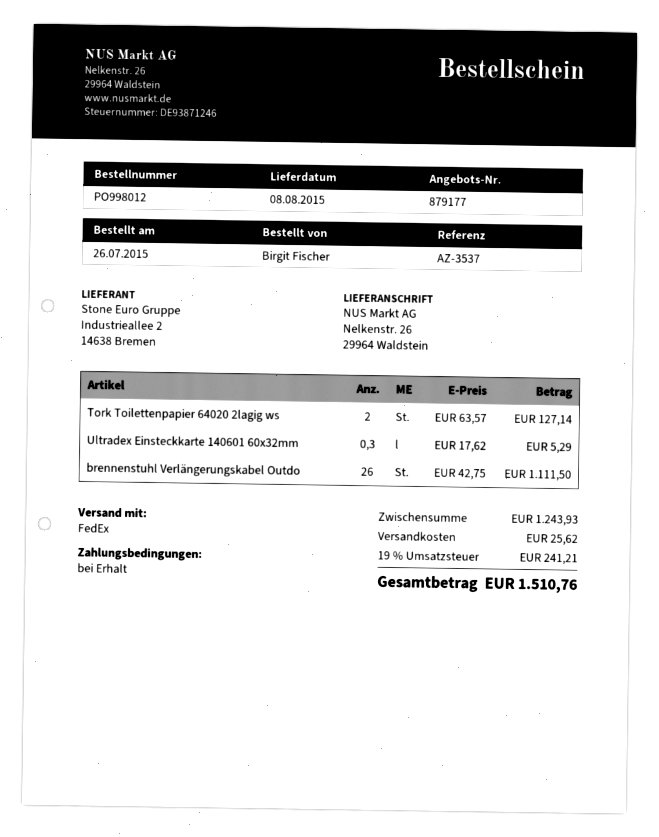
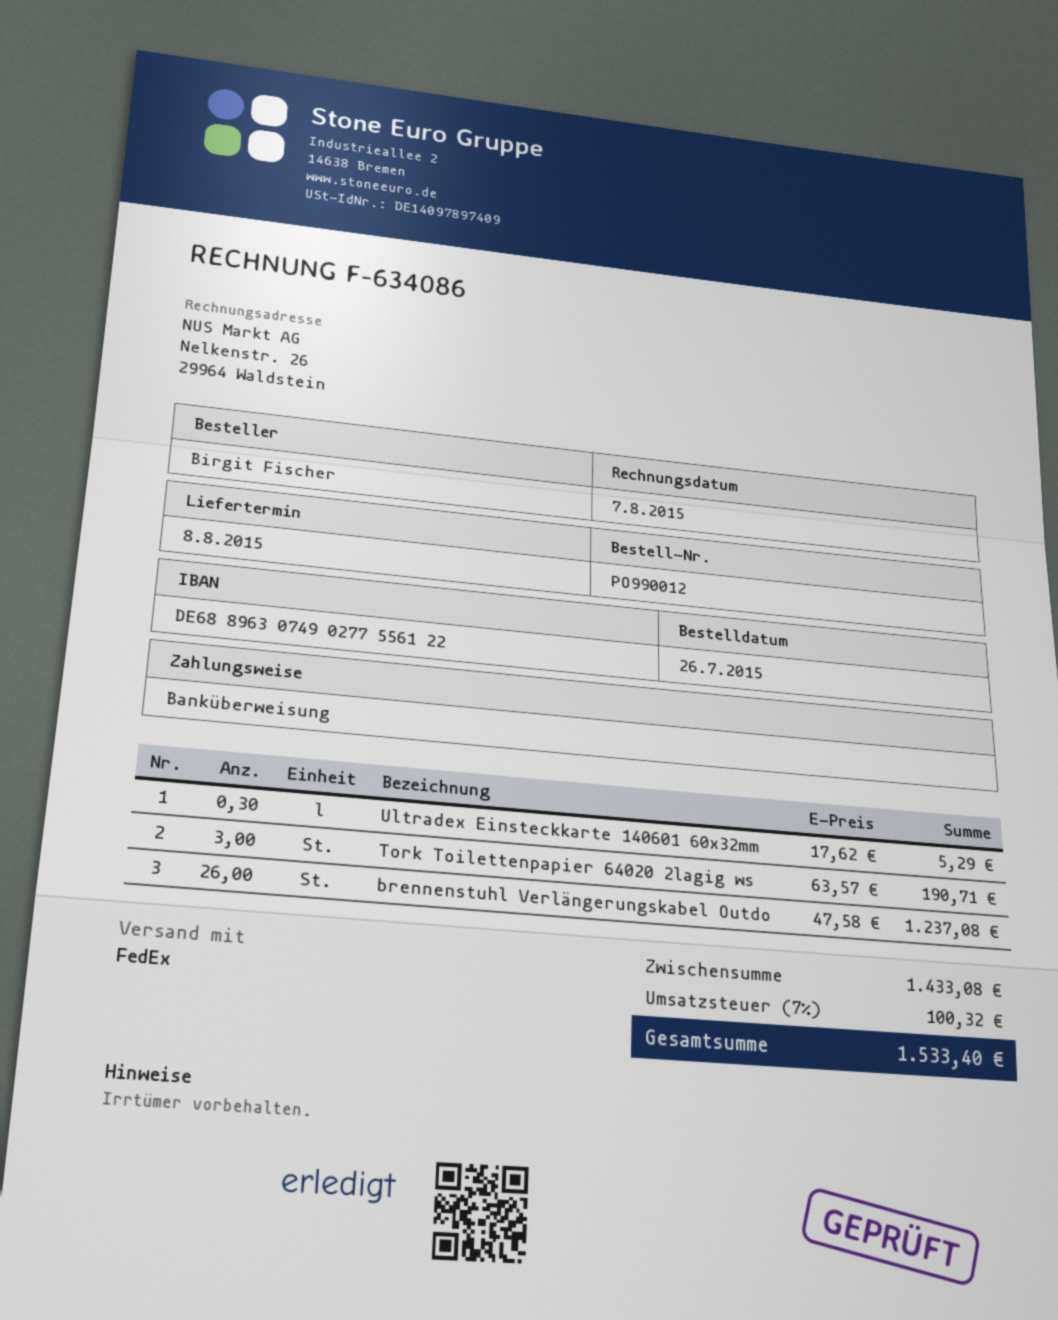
order number: PO998012 -> PO990012
Tork Toilettenpapier 64020 2lagig ws: 2 x 63.57 = 127.14 -> 3 x 63.57 = 190.71
brennenstuhl Verlängerungskabel Outdo: 26 x 42.75 = 1111.50 -> 26 x 47.58 = 1237.08
subtotal: 1243.93 -> 1433.08
shipping: 25.62 -> none
tax: 19% = 241.21 -> 7% = 100.32
total: 1510.76 -> 1533.40

